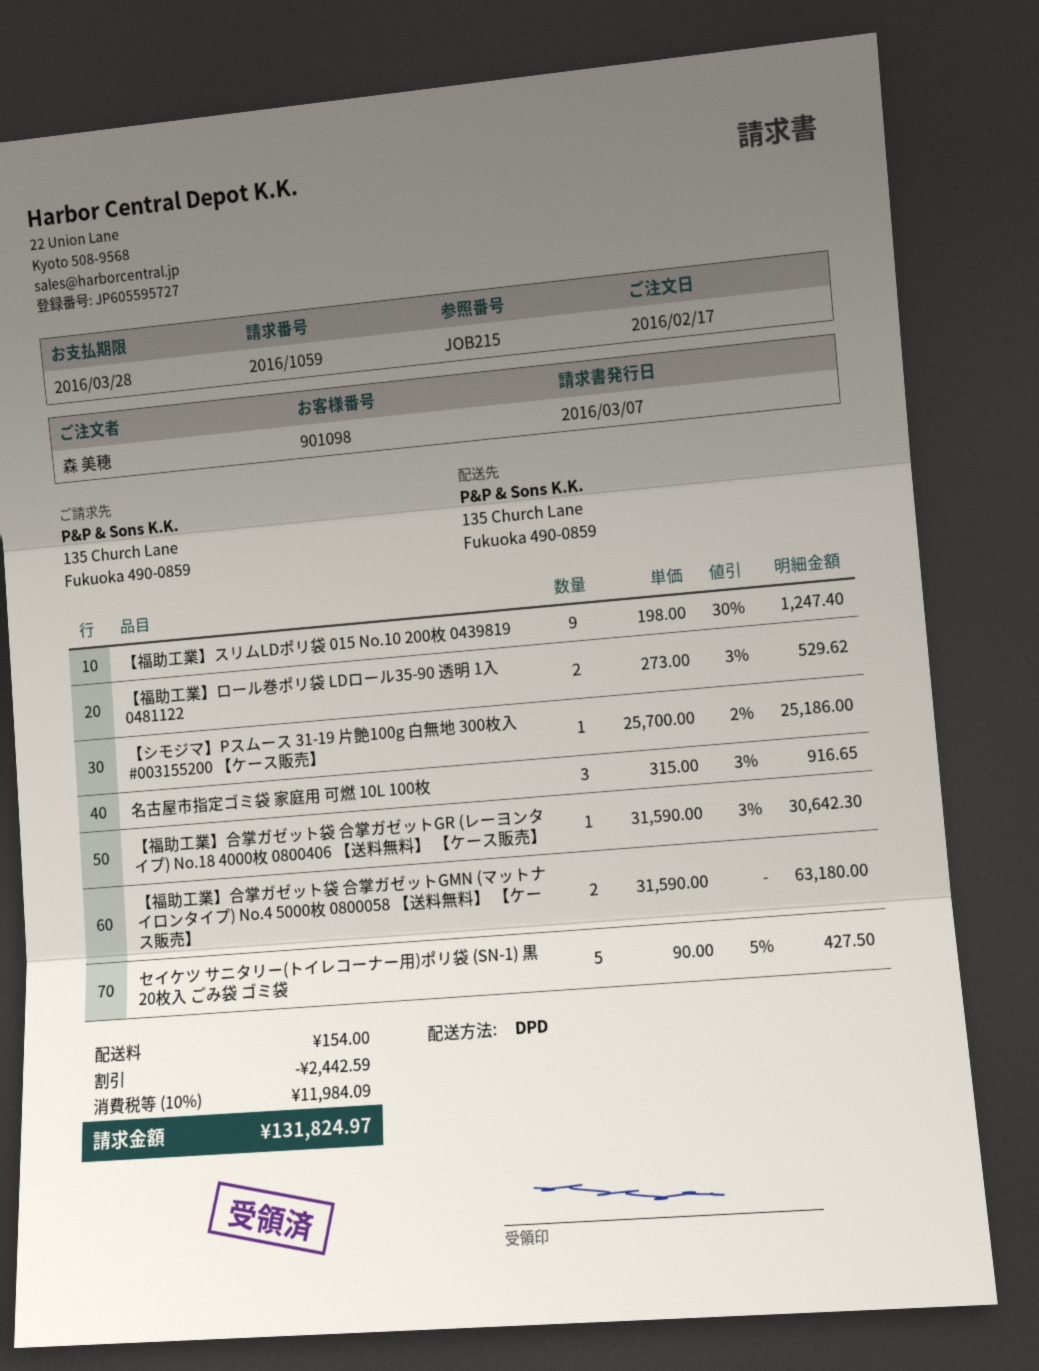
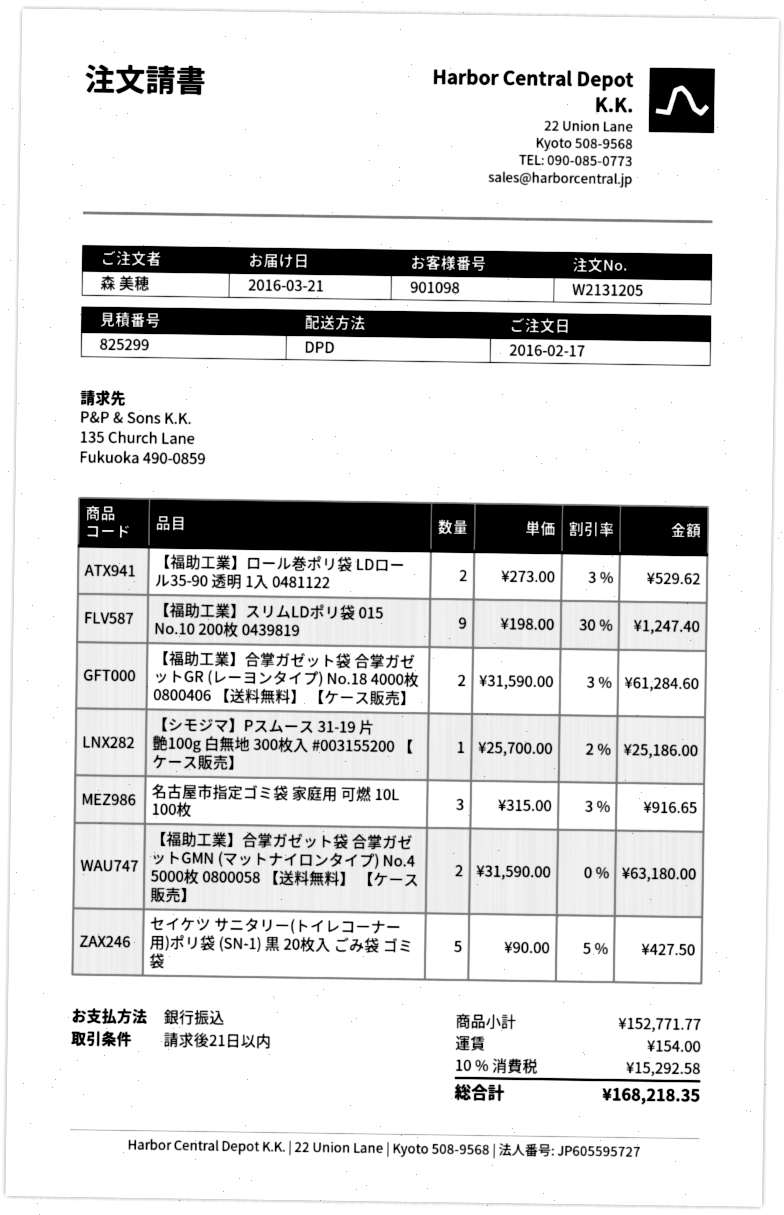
【福助工業】合掌ガゼット袋 合掌ガゼットGR (レーヨンタイプ) No.18 4000枚 0800406 【送料無料】 【ケース販売】: 1 x 31590.00 - 3% = 30642.30 -> 2 x 31590.00 - 3% = 61284.60
discount: 2442.59 -> none
tax: 10% = 11984.09 -> 10% = 15292.58
total: 131824.97 -> 168218.35

